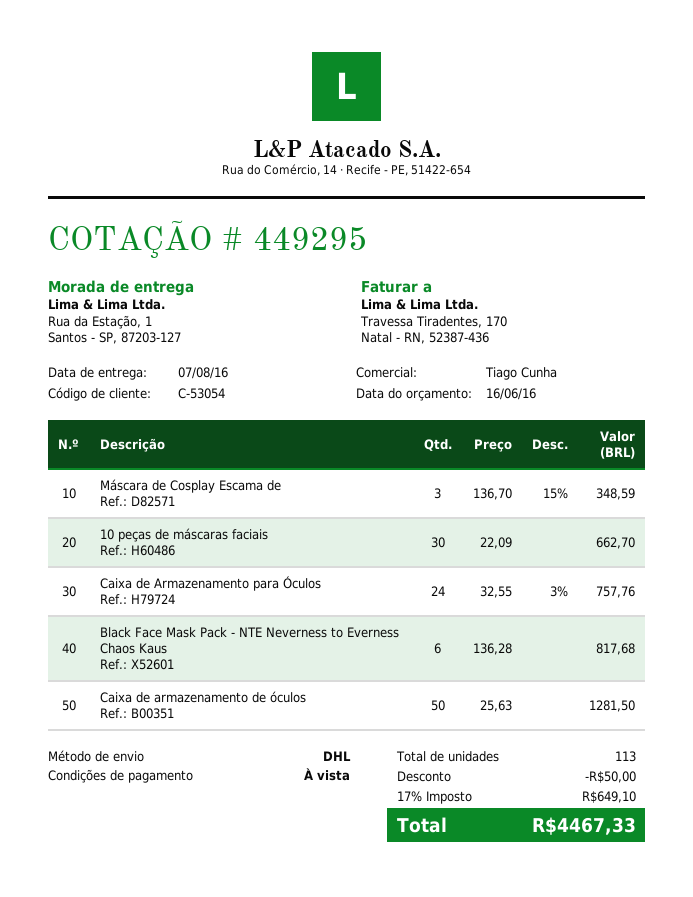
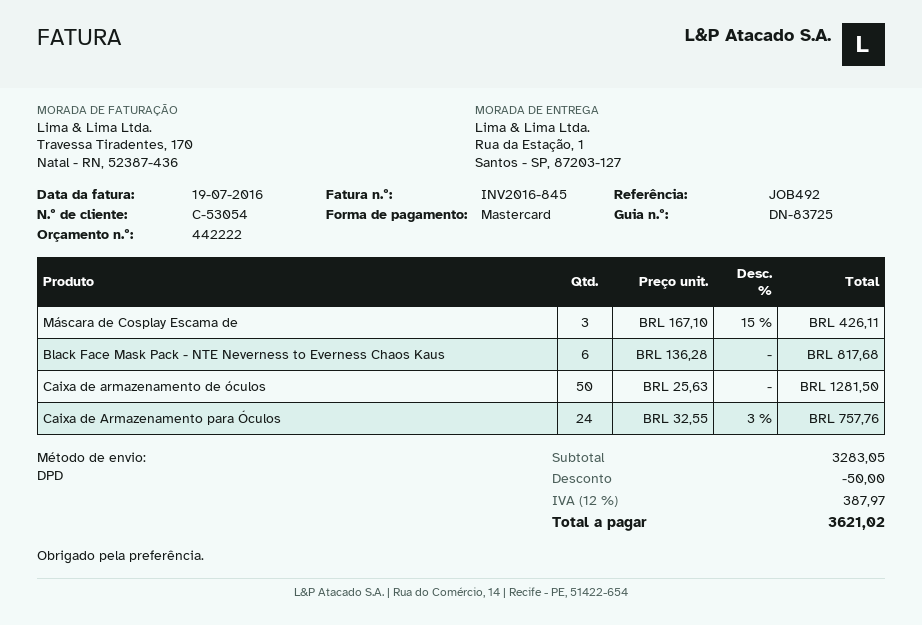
quote number: 449295 -> 442222
shipping method: DHL -> DPD
Máscara de Cosplay Escama de: 3 x 136.70 - 15% = 348.59 -> 3 x 167.10 - 15% = 426.11
10 peças de máscaras faciais: 30 x 22.09 = 662.70 -> none
tax: 17% = 649.10 -> 12% = 387.97
total: 4467.33 -> 3621.02

